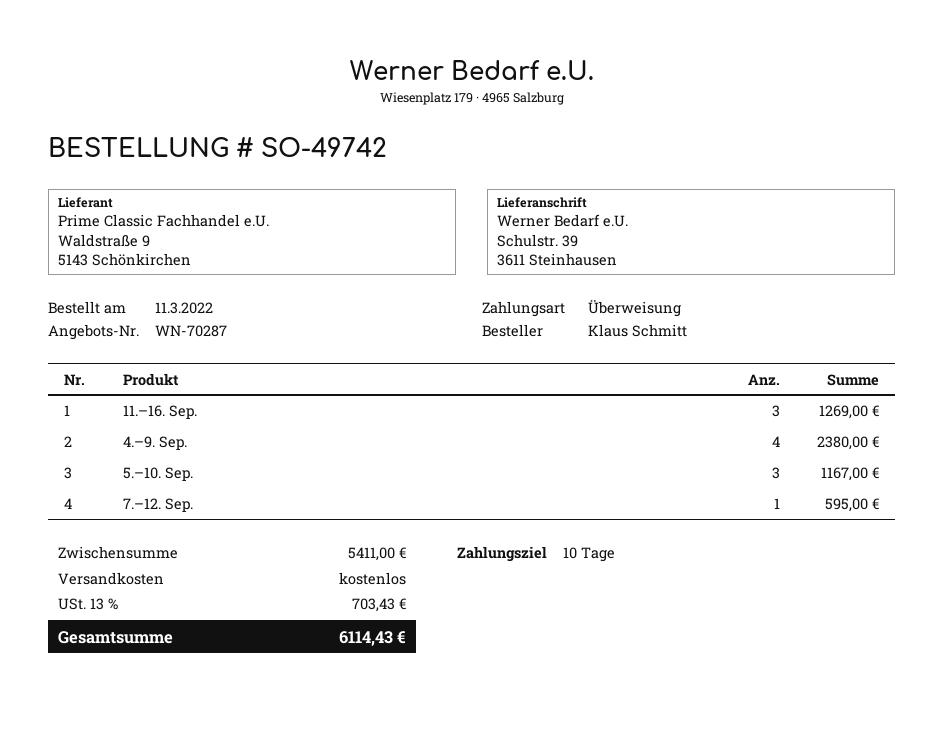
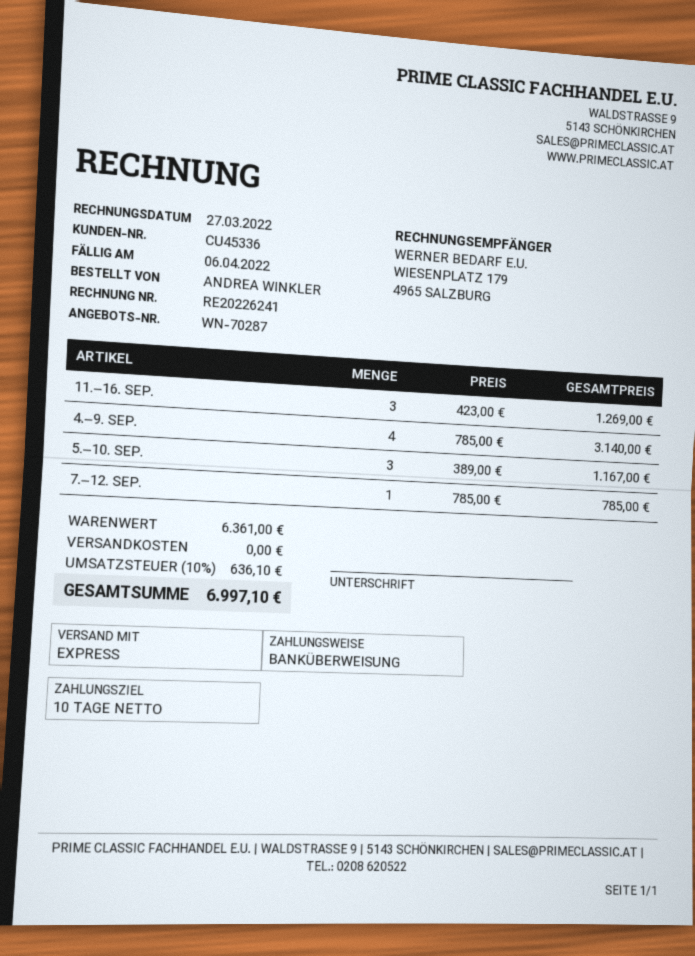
ordered by: Klaus Schmitt -> ANDREA WINKLER
4.–9. Sep.: 4 for 2380.00 -> 4 for 3140.00
7.–12. Sep.: 1 for 595.00 -> 1 for 785.00
subtotal: 5411.00 -> 6361.00
tax: 13% = 703.43 -> 10% = 636.10
total: 6114.43 -> 6997.10

